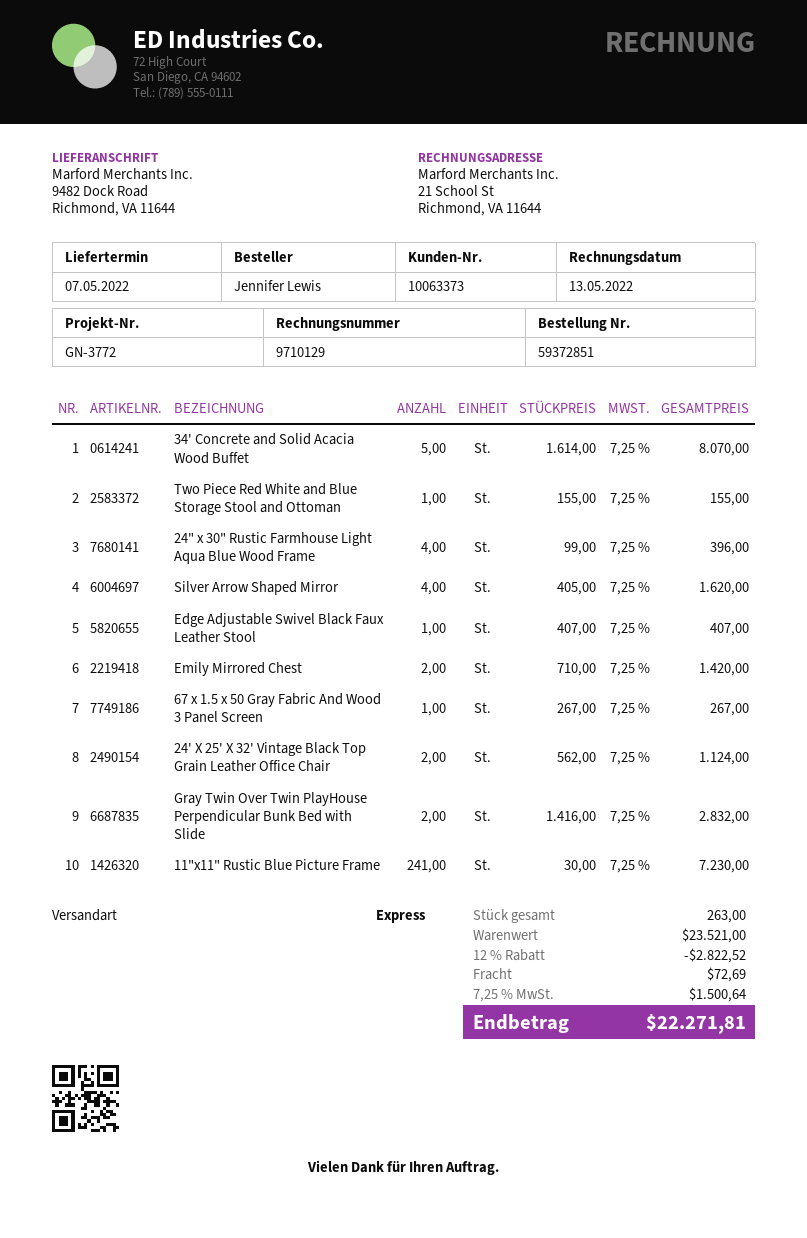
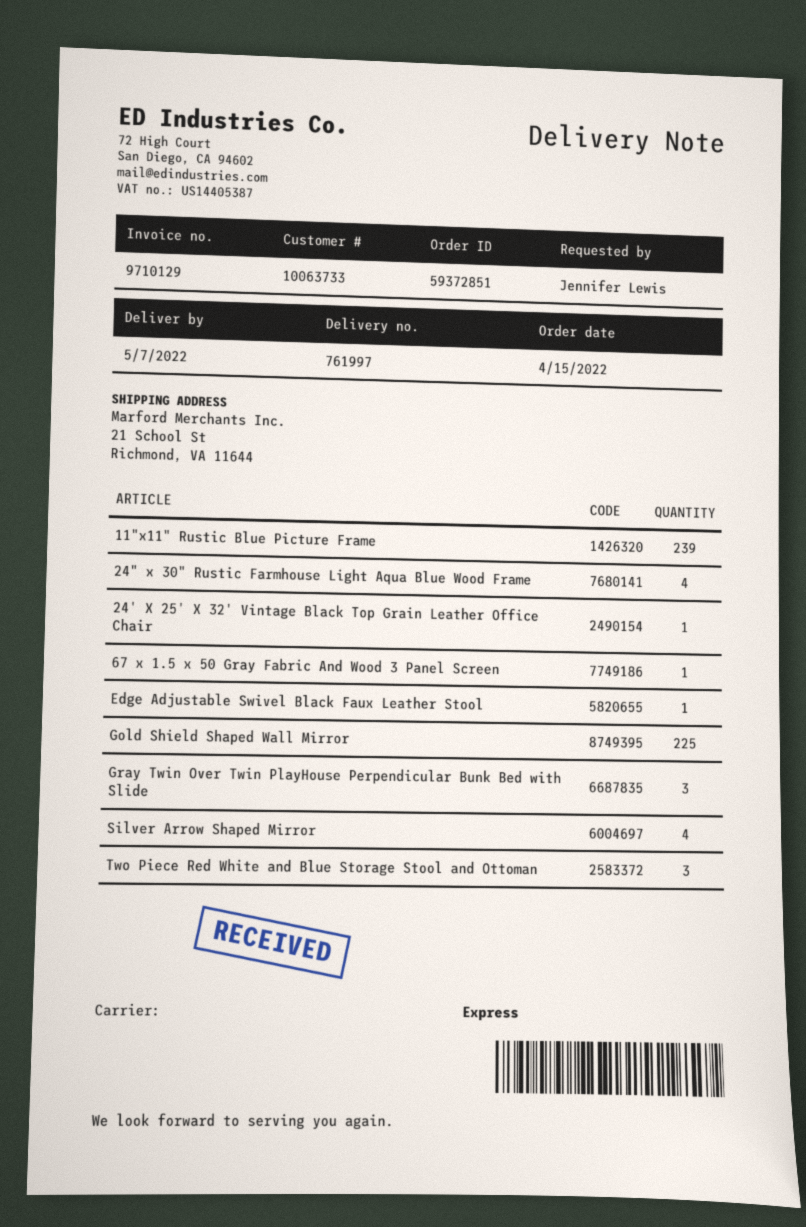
customer number: 10063373 -> 10063733
ship to: 9482 Dock Road, Richmond, VA 11644 -> 21 School St, Richmond, VA 11644
34' Concrete and Solid Acacia Wood Buffet: 5 -> none
Two Piece Red White and Blue Storage Stool and Ottoman: 1 -> 3
Emily Mirrored Chest: 2 -> none
24' X 25' X 32' Vintage Black Top Grain Leather Office Chair: 2 -> 1
Gray Twin Over Twin PlayHouse Perpendicular Bunk Bed with Slide: 2 -> 3
11"x11" Rustic Blue Picture Frame: 241 -> 239
Gold Shield Shaped Wall Mirror: none -> 225

